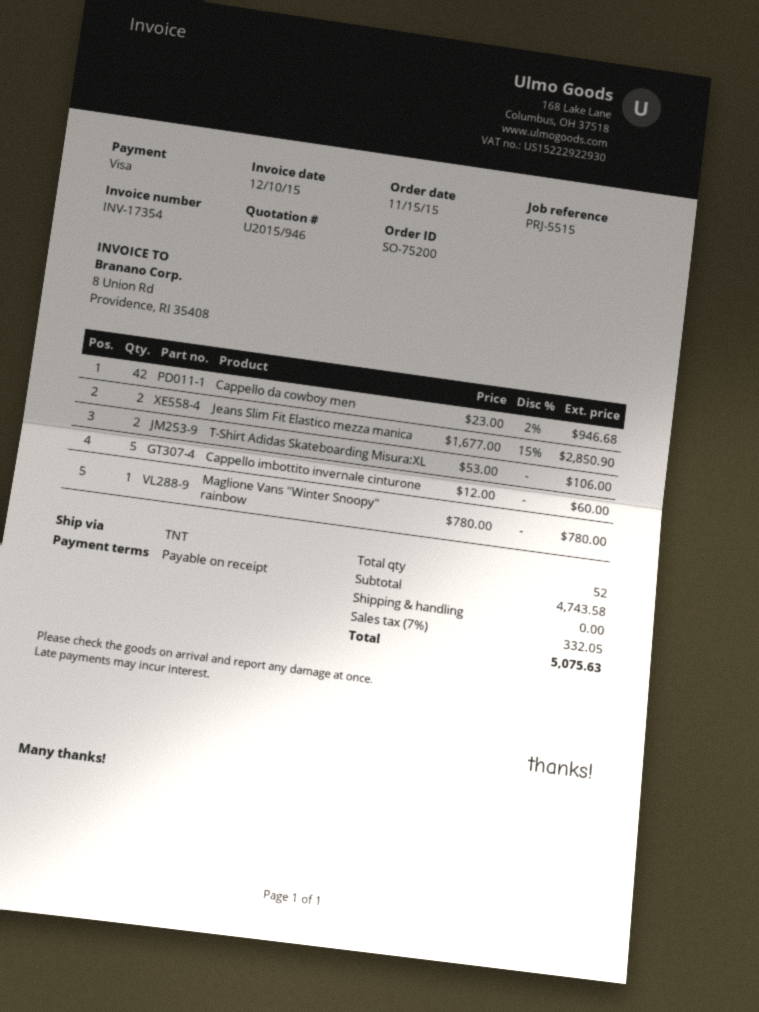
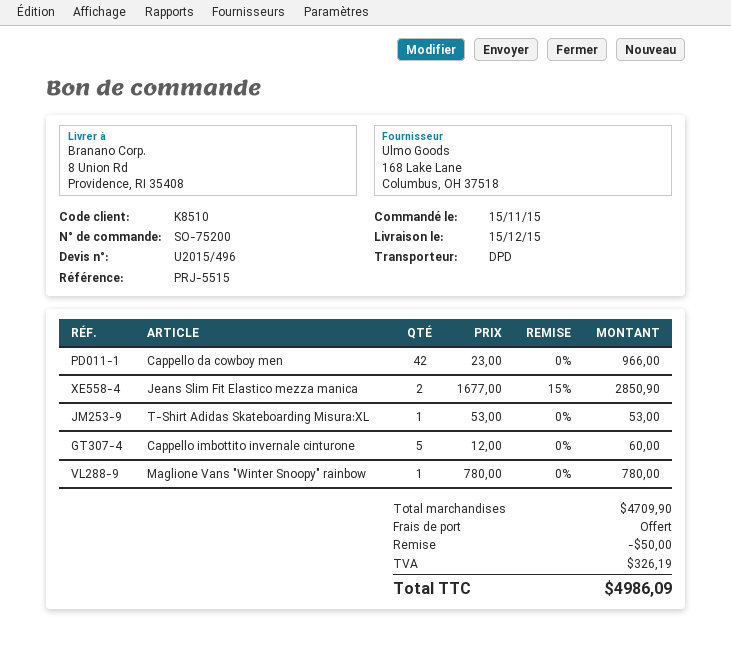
quote number: U2015/946 -> U2015/496
shipping method: TNT -> DPD
Cappello da cowboy men: 42 x 23.00 - 2% = 946.68 -> 42 x 23.00 = 966.00
T-Shirt Adidas Skateboarding Misura:XL: 2 x 53.00 = 106.00 -> 1 x 53.00 = 53.00
subtotal: 4743.58 -> 4709.90
discount: none -> 50.00
tax: 332.05 -> 326.19
total: 5075.63 -> 4986.09

